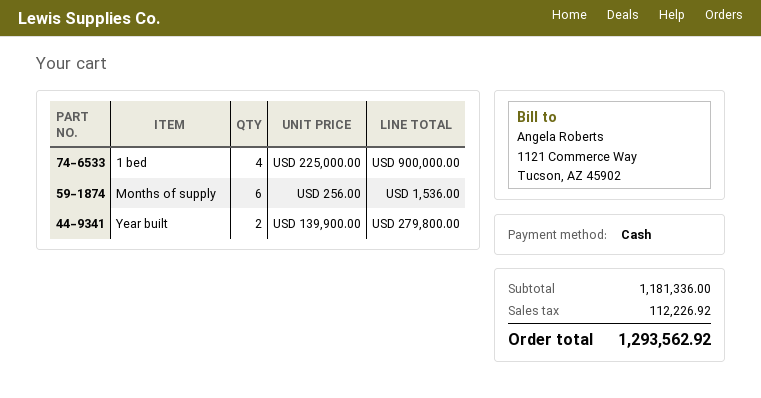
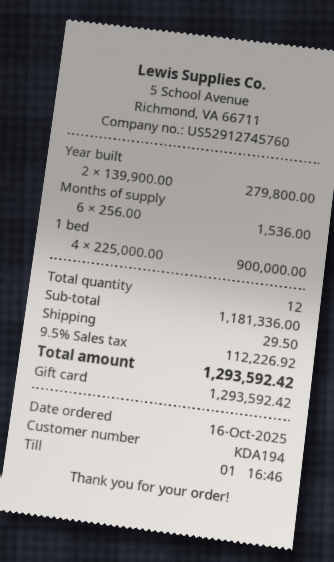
payment method: cash -> gift card
shipping: none -> 29.50
total: 1293562.92 -> 1293592.42

